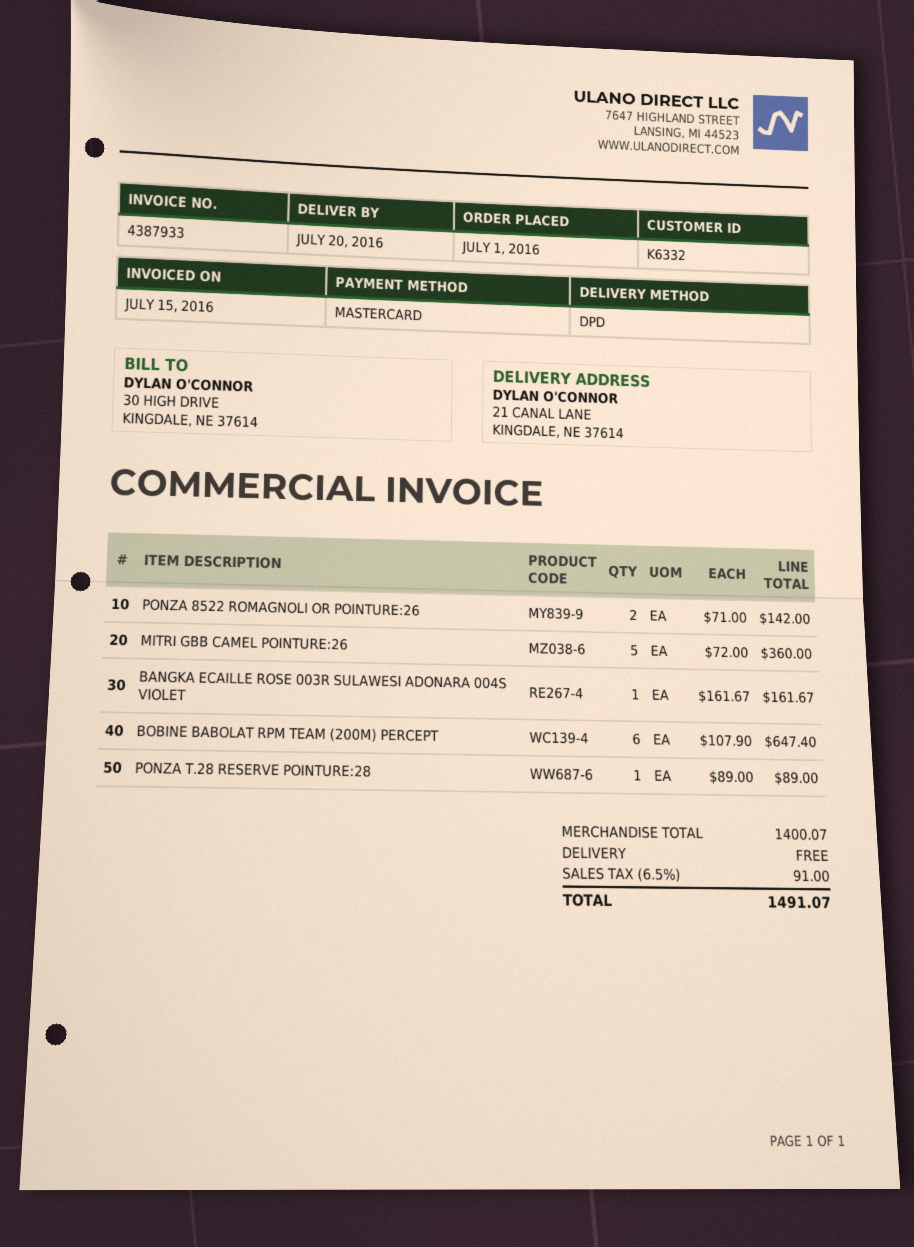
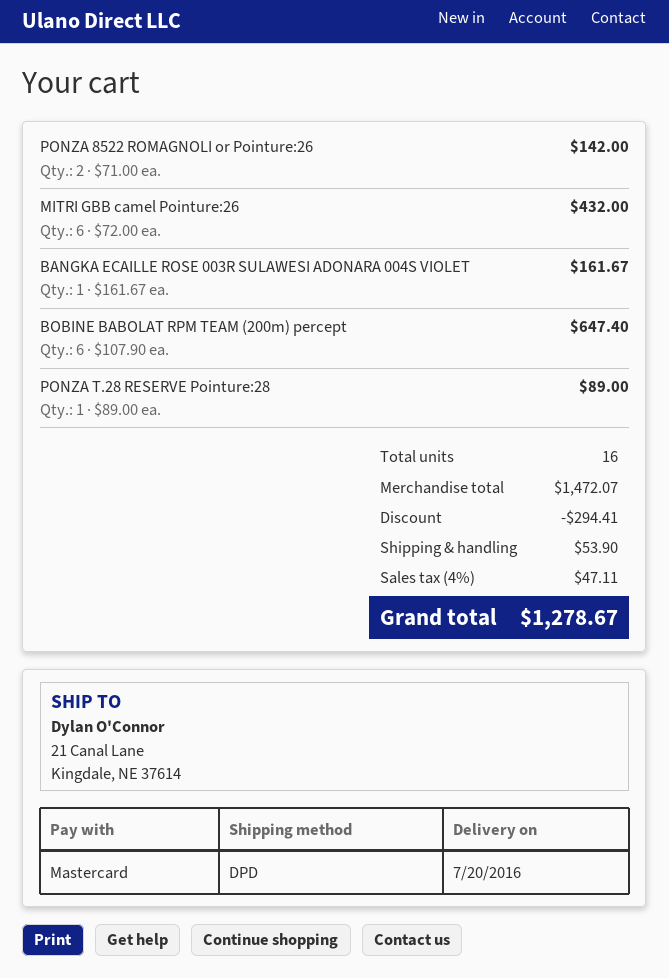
MITRI GBB CAMEL POINTURE:26: 5 x 72.00 = 360.00 -> 6 x 72.00 = 432.00
subtotal: 1400.07 -> 1472.07
discount: none -> 294.41
shipping: 0.00 -> 53.90
tax: 6.5% = 91.00 -> 4% = 47.11
total: 1491.07 -> 1278.67

